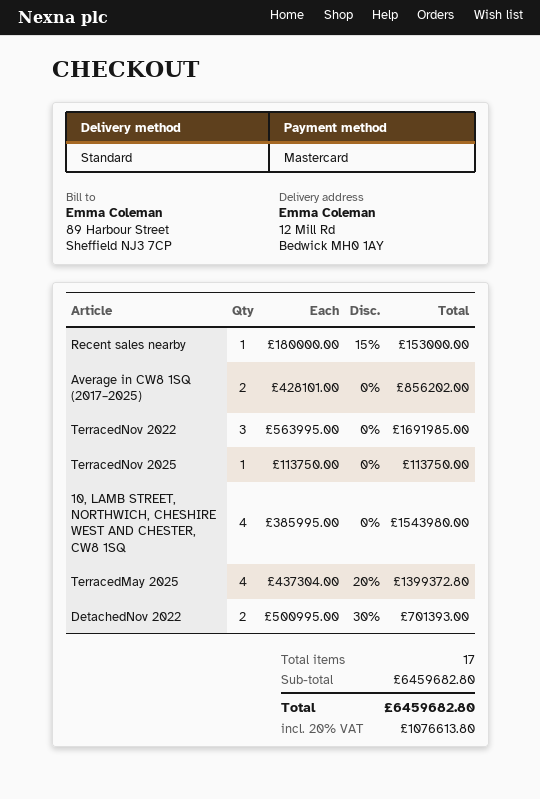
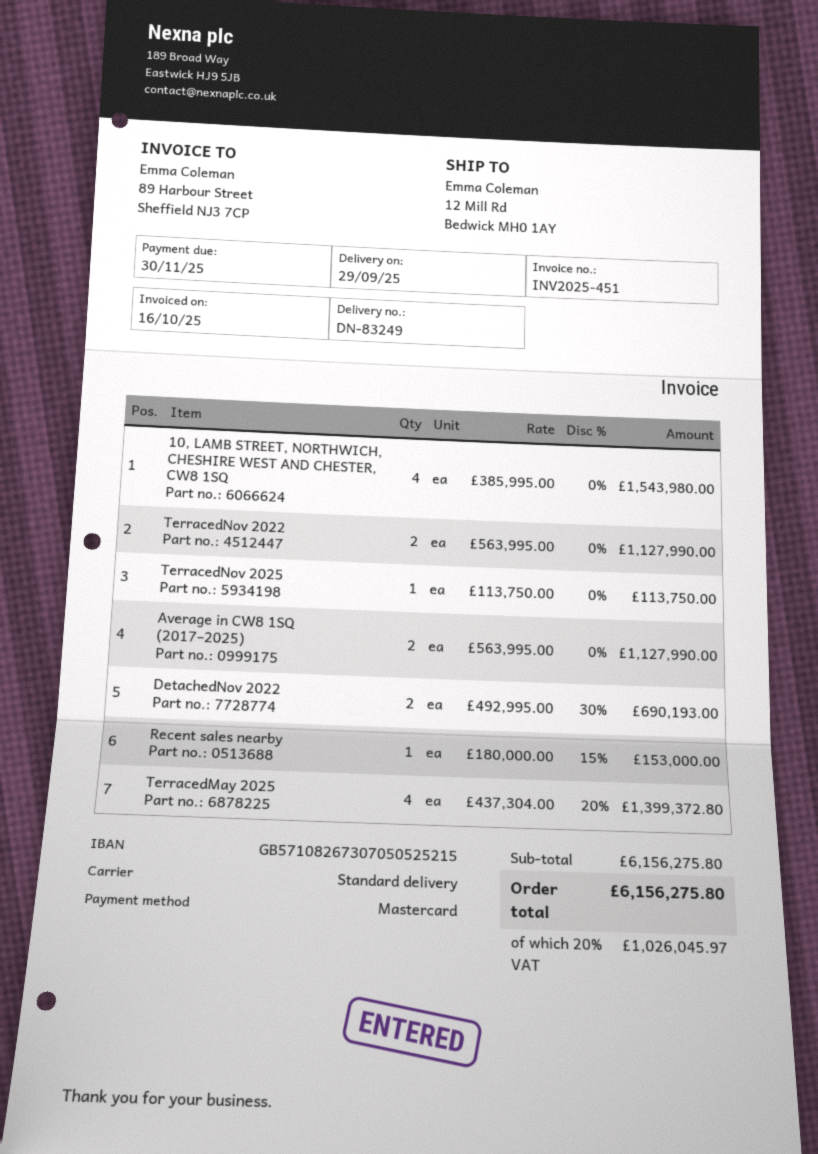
Average in CW8 1SQ (2017–2025): 2 x 428101.00 = 856202.00 -> 2 x 563995.00 = 1127990.00
TerracedNov 2022: 3 x 563995.00 = 1691985.00 -> 2 x 563995.00 = 1127990.00
DetachedNov 2022: 2 x 500995.00 - 30% = 701393.00 -> 2 x 492995.00 - 30% = 690193.00
subtotal: 6459682.80 -> 6156275.80
tax: 20% = 1076613.80 -> 20% = 1026045.97
total: 6459682.80 -> 6156275.80

